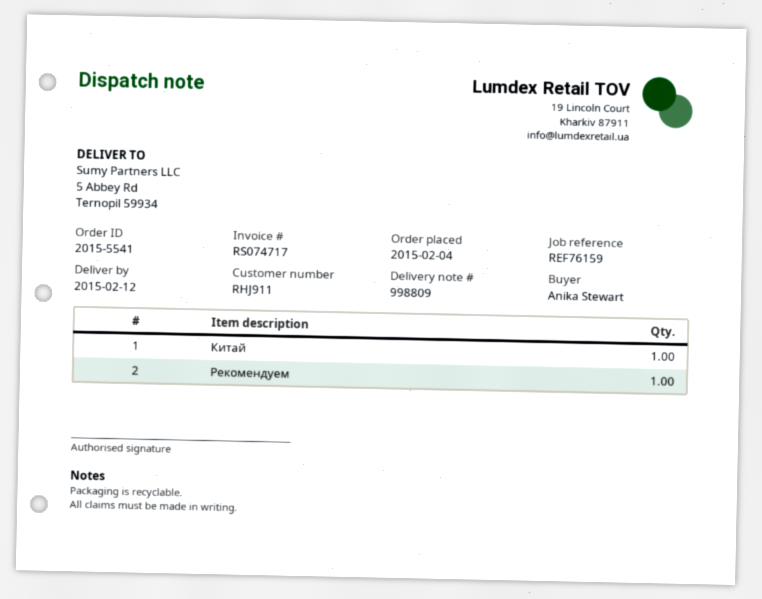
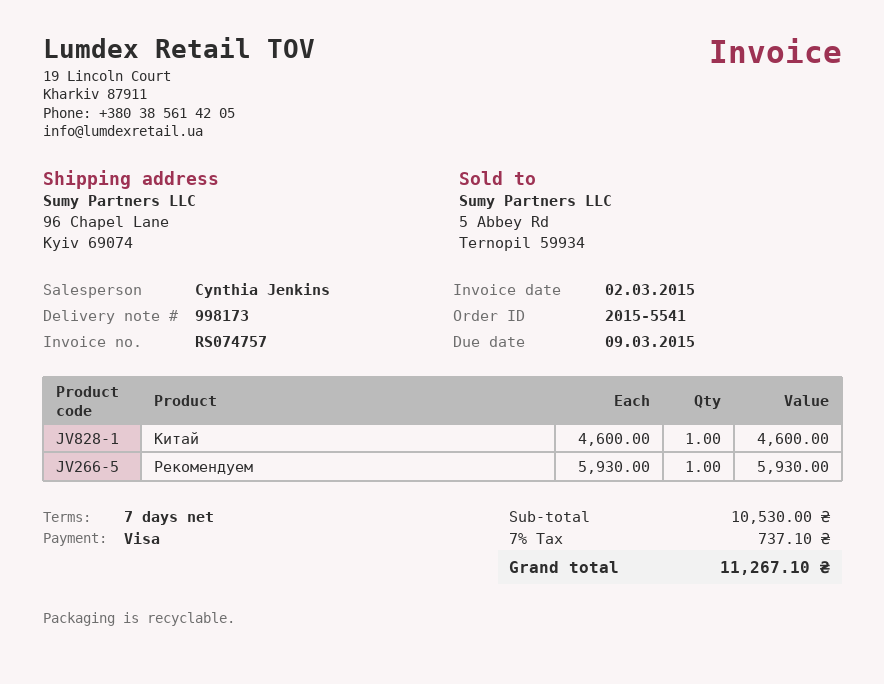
delivery note number: 998809 -> 998173
invoice number: RS074717 -> RS074757
ship to: 5 Abbey Rd, Ternopil 59934 -> 96 Chapel Lane, Kyiv 69074

